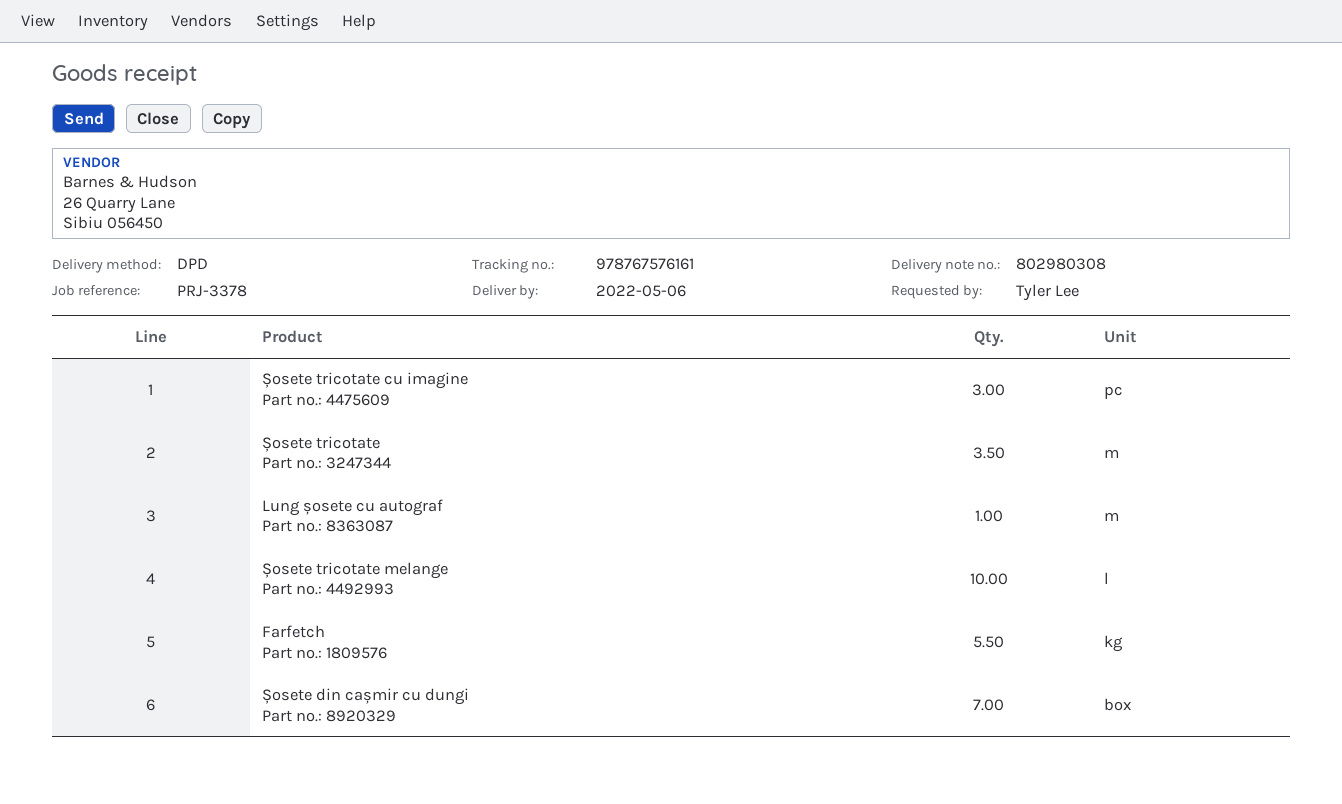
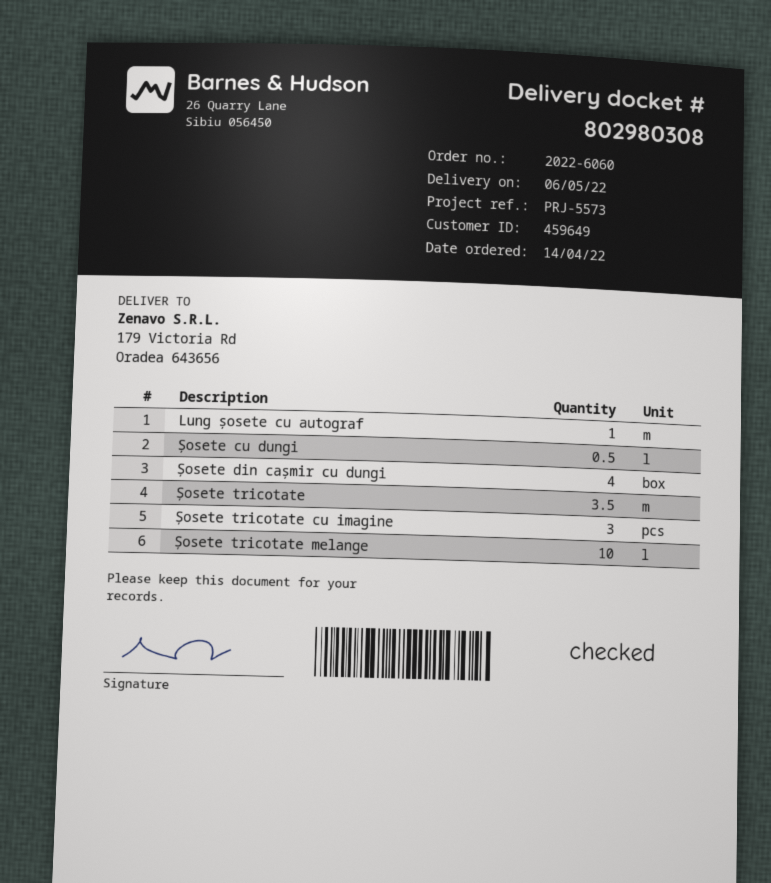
reference: PRJ-3378 -> PRJ-5573
Farfetch: 5.5 -> none
Șosete din cașmir cu dungi: 7 -> 4
Șosete cu dungi: none -> 0.5

